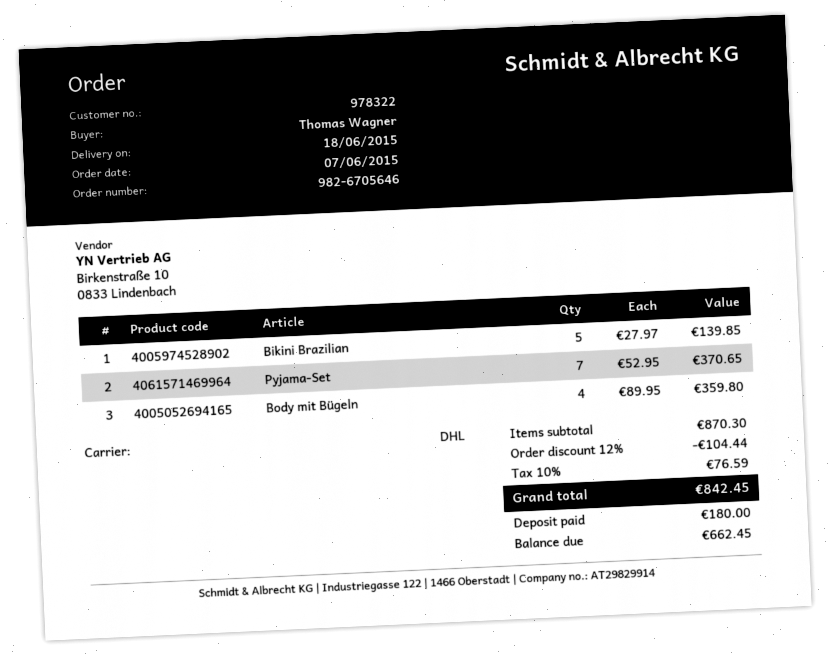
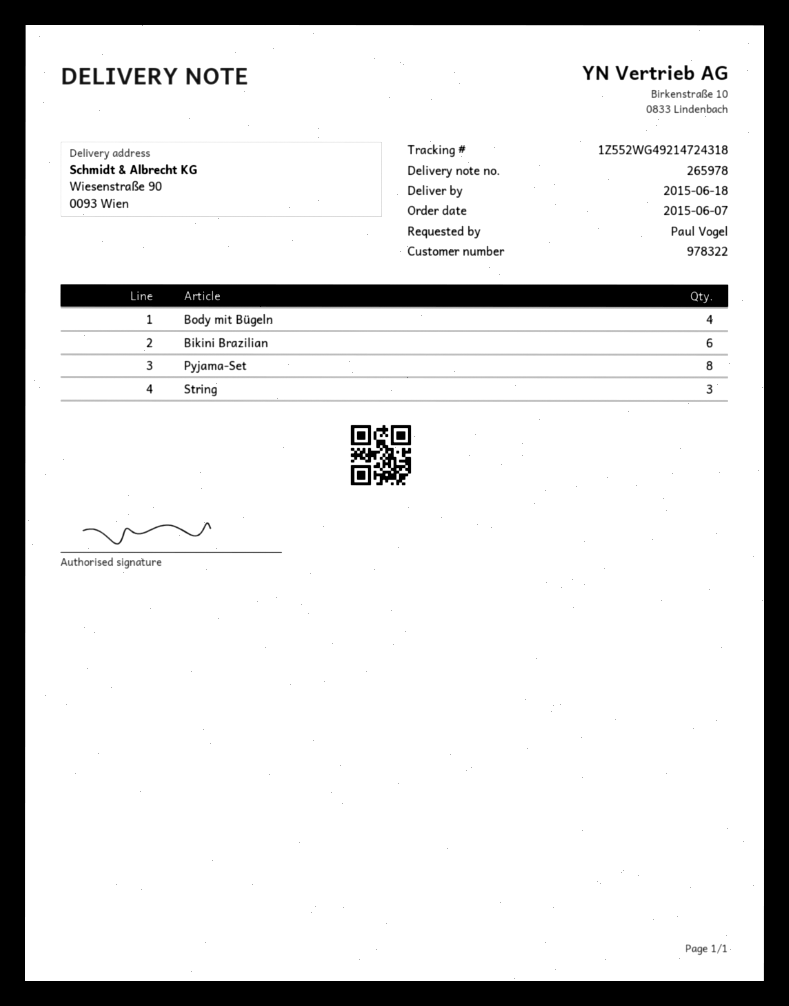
ordered by: Thomas Wagner -> Paul Vogel
Bikini Brazilian: 5 -> 6
Pyjama-Set: 7 -> 8
String: none -> 3

